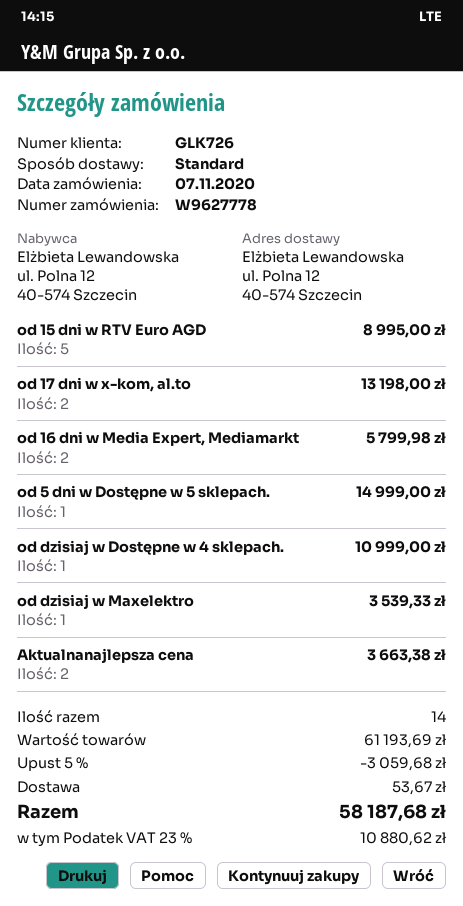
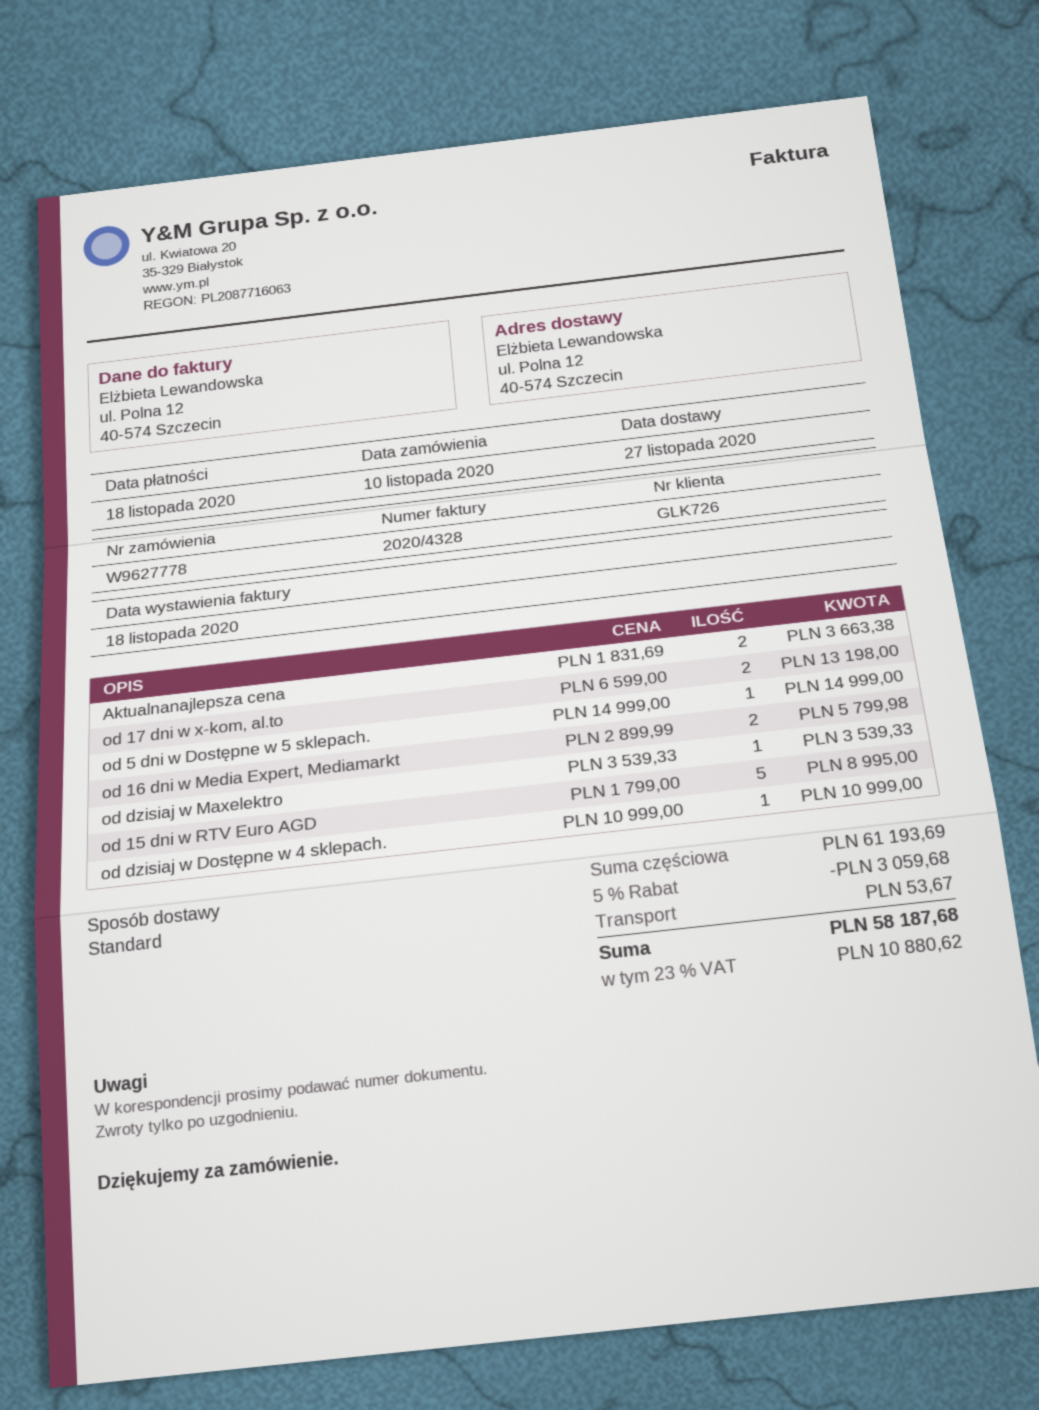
order date: 2020-11-07 -> 2020-11-10

